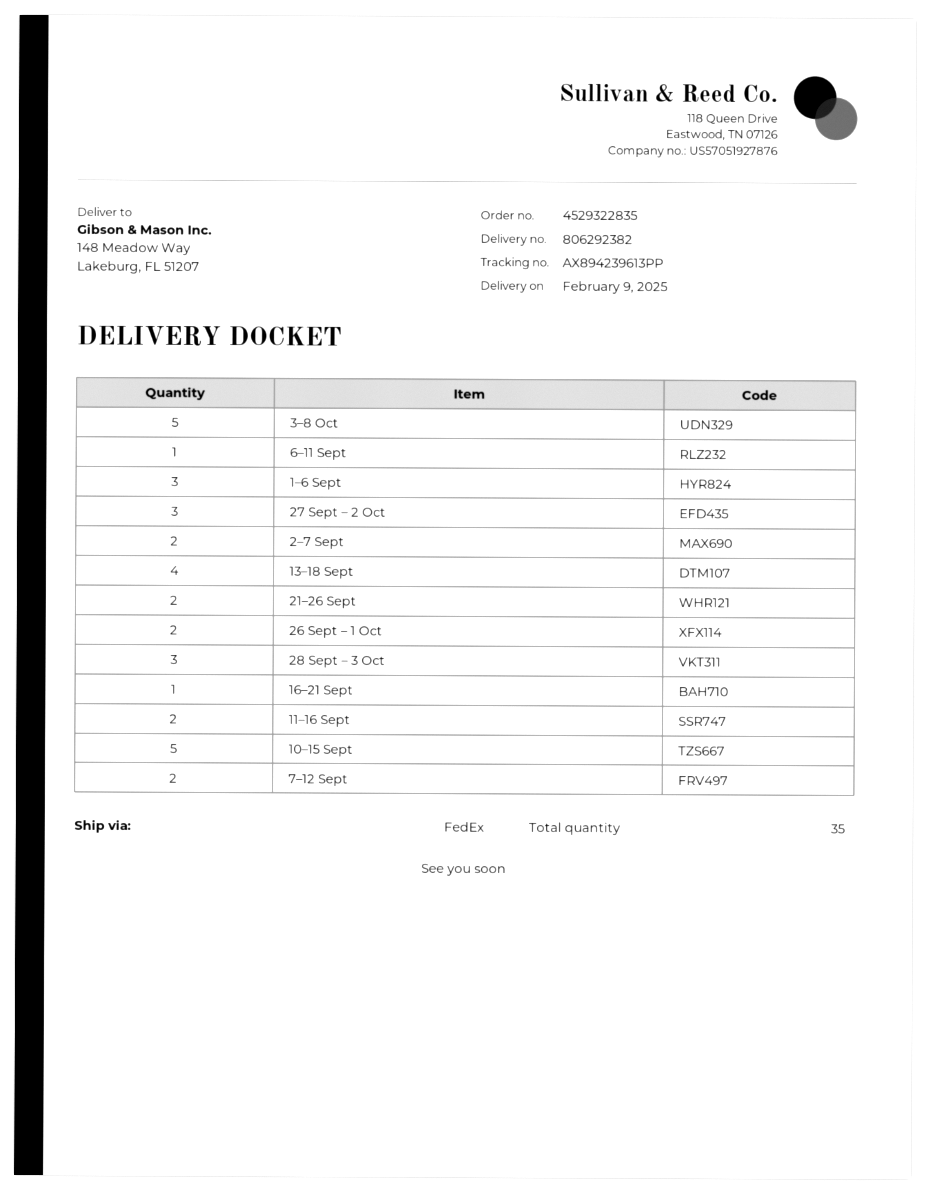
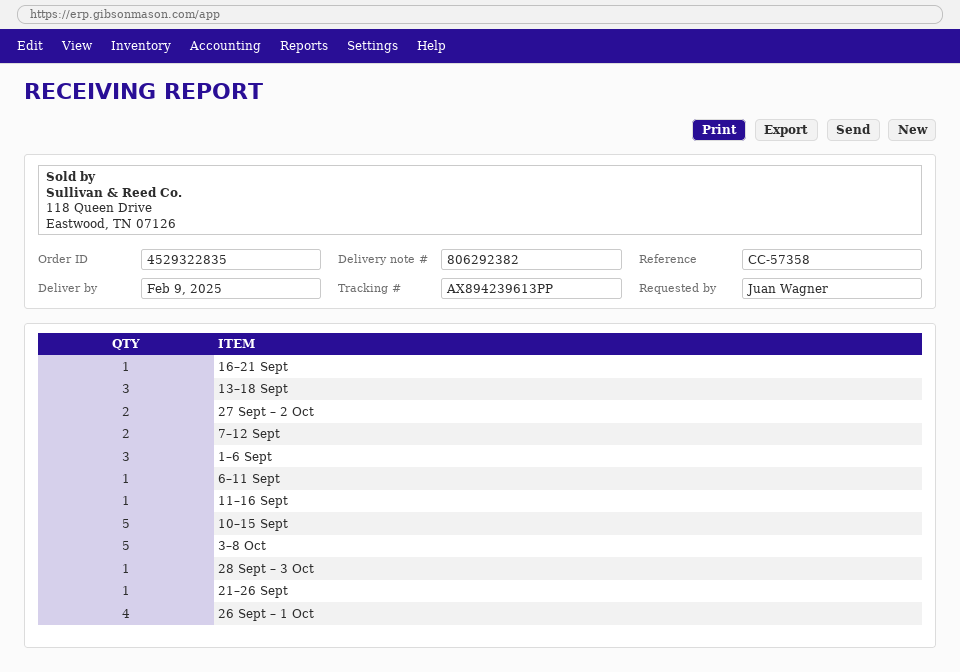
27 Sept – 2 Oct: 3 -> 2
2–7 Sept: 2 -> none
13–18 Sept: 4 -> 3
21–26 Sept: 2 -> 1
26 Sept – 1 Oct: 2 -> 4
28 Sept – 3 Oct: 3 -> 1
11–16 Sept: 2 -> 1

